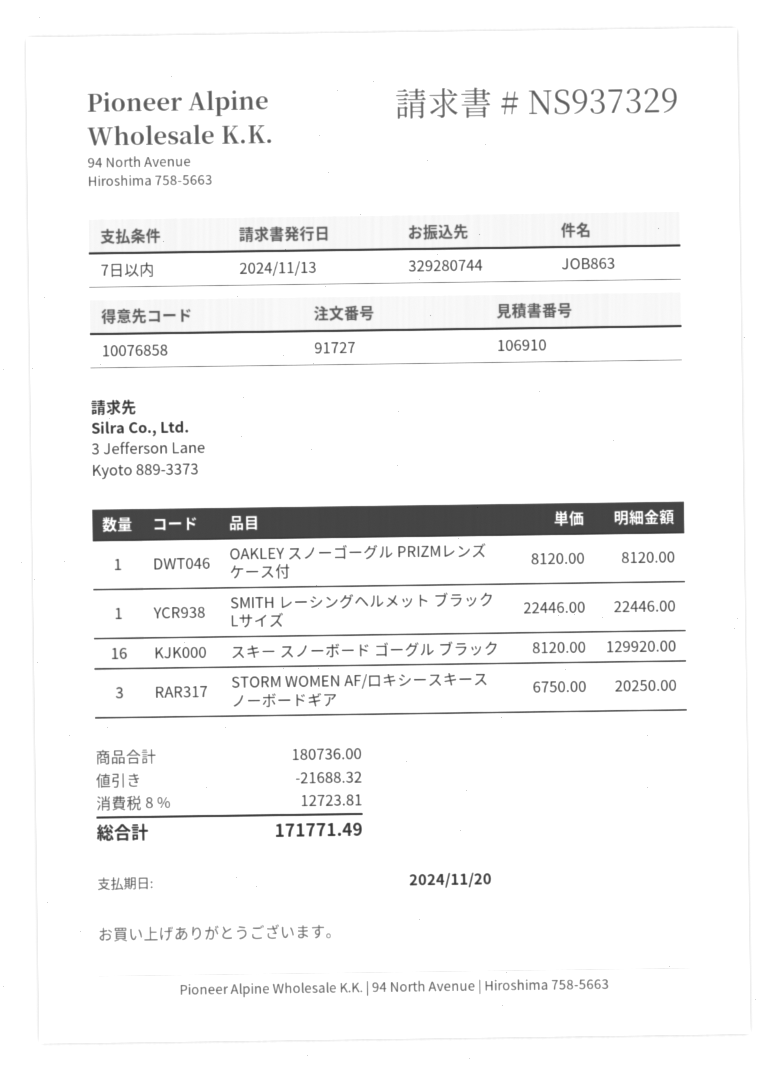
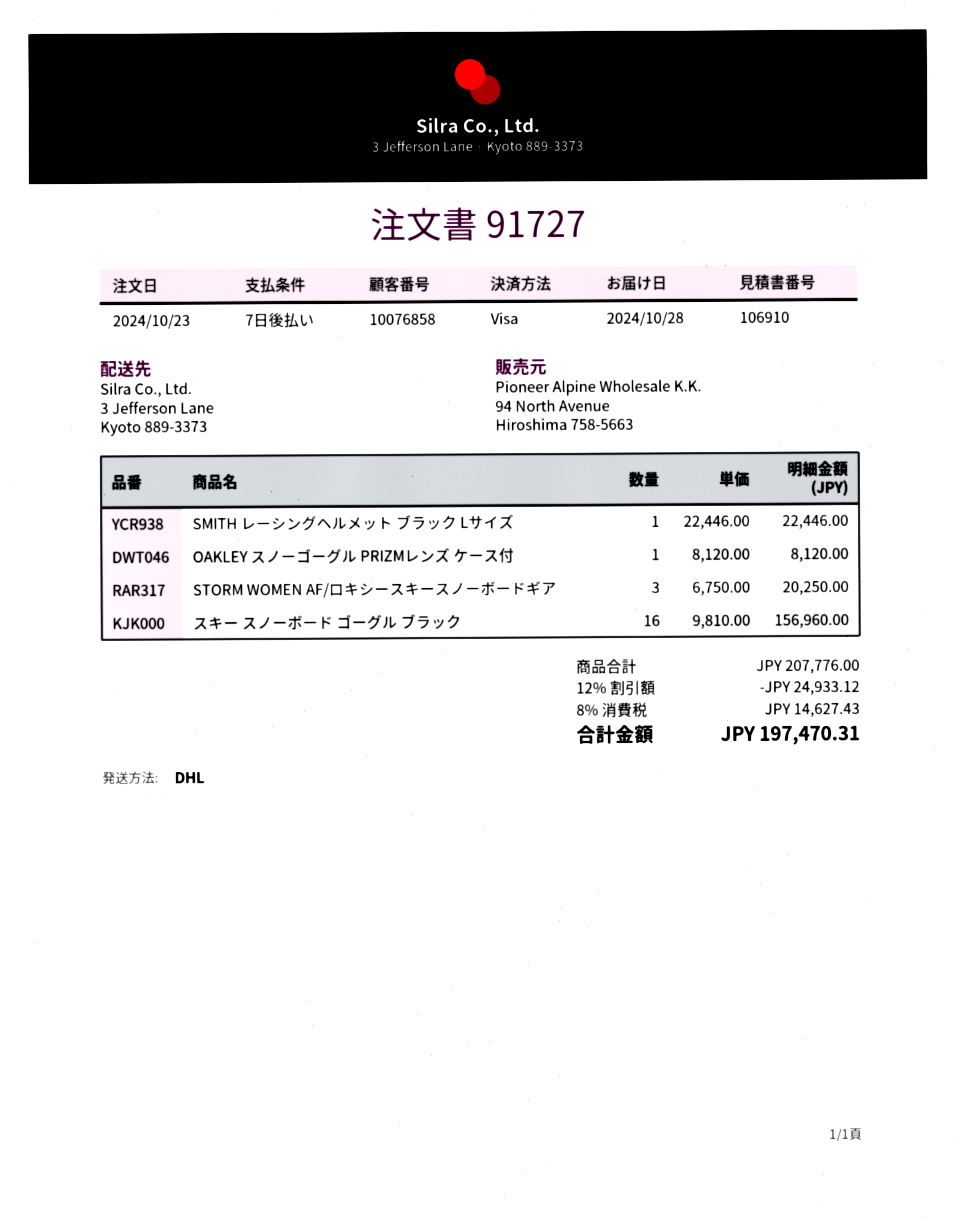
スキー スノーボード ゴーグル ブラック: 16 x 8120.00 = 129920.00 -> 16 x 9810.00 = 156960.00
subtotal: 180736.00 -> 207776.00
discount: 21688.32 -> 24933.12
tax: 8% = 12723.81 -> 8% = 14627.43
total: 171771.49 -> 197470.31

